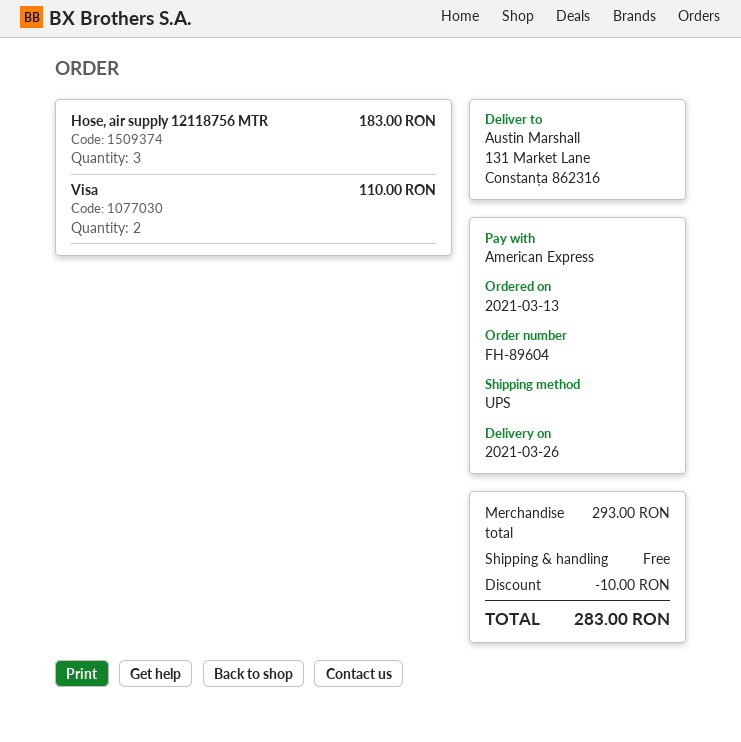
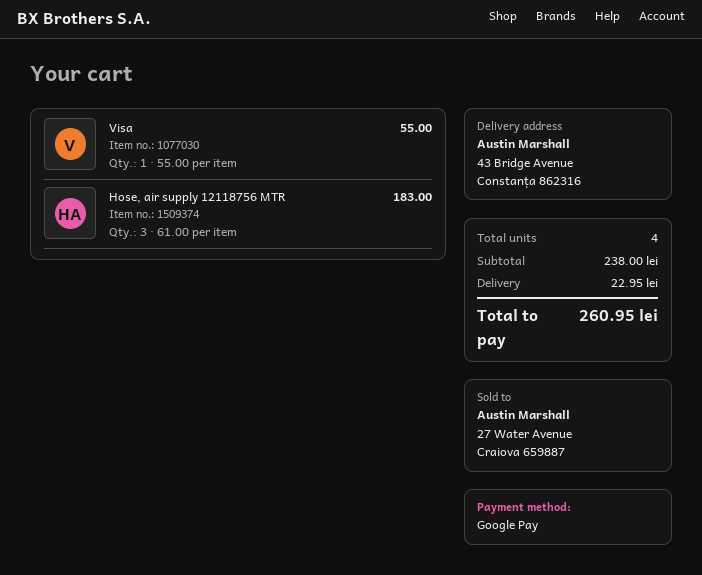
payment method: American Express -> Google Pay
ship to: 131 Market Lane, Constanța 862316 -> 43 Bridge Avenue, Constanța 862316
Visa: 2 for 110.00 -> 1 for 55.00
subtotal: 293.00 -> 238.00
discount: 10.00 -> none
shipping: 0.00 -> 22.95
total: 283.00 -> 260.95

